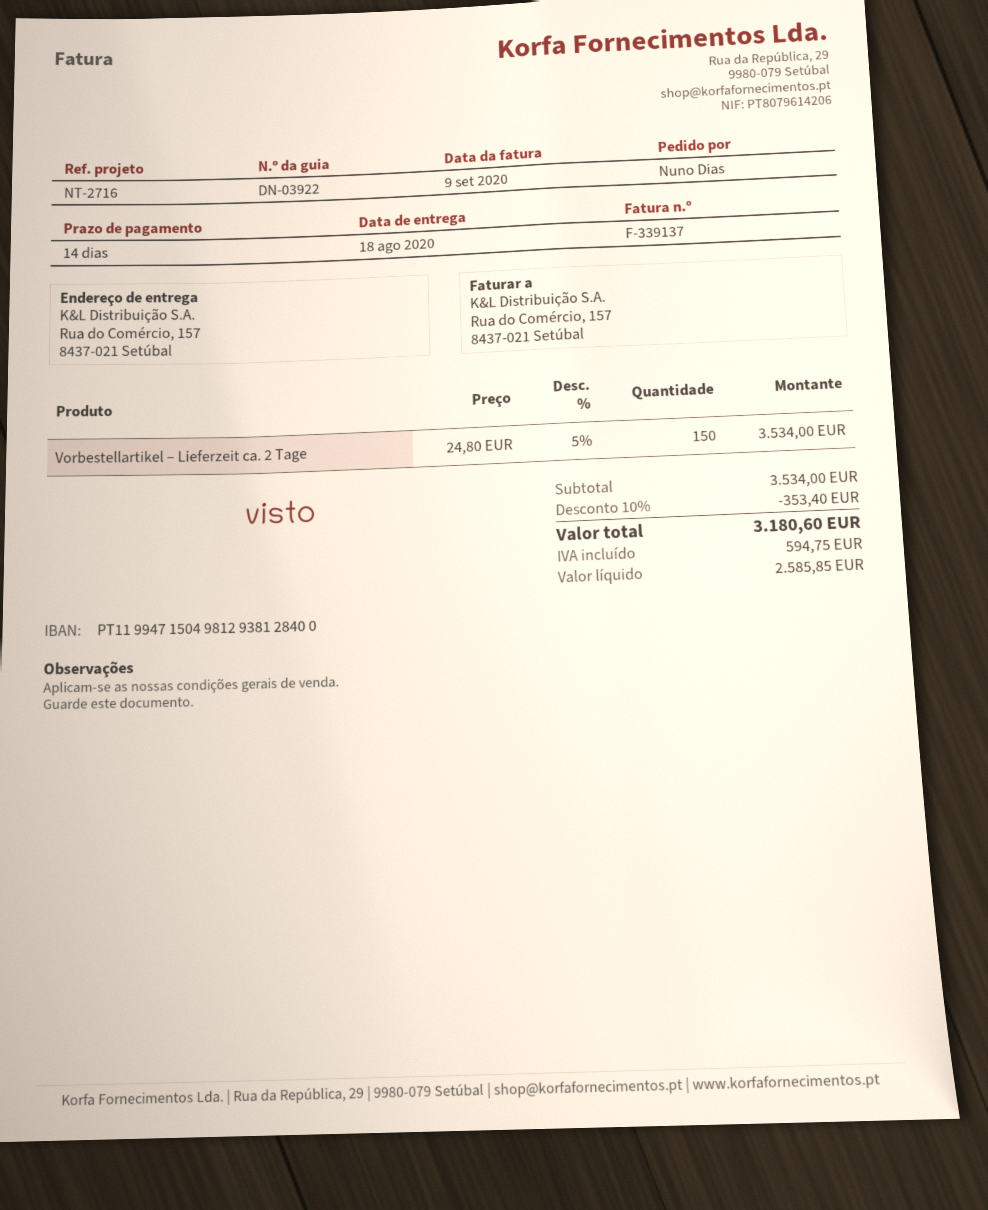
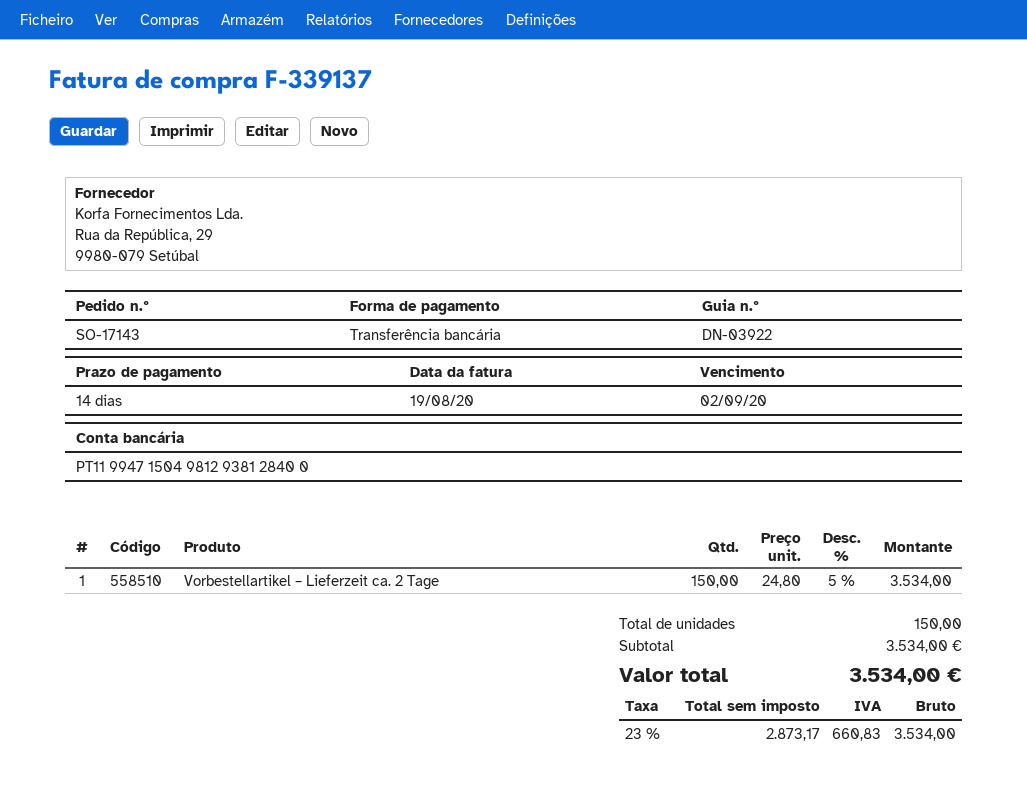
invoice date: 2020-09-09 -> 2020-08-19
discount: 10% = 353.40 -> none
net: 2585.85 -> 2873.17
tax: 594.75 -> 660.83
total: 3180.60 -> 3534.00

